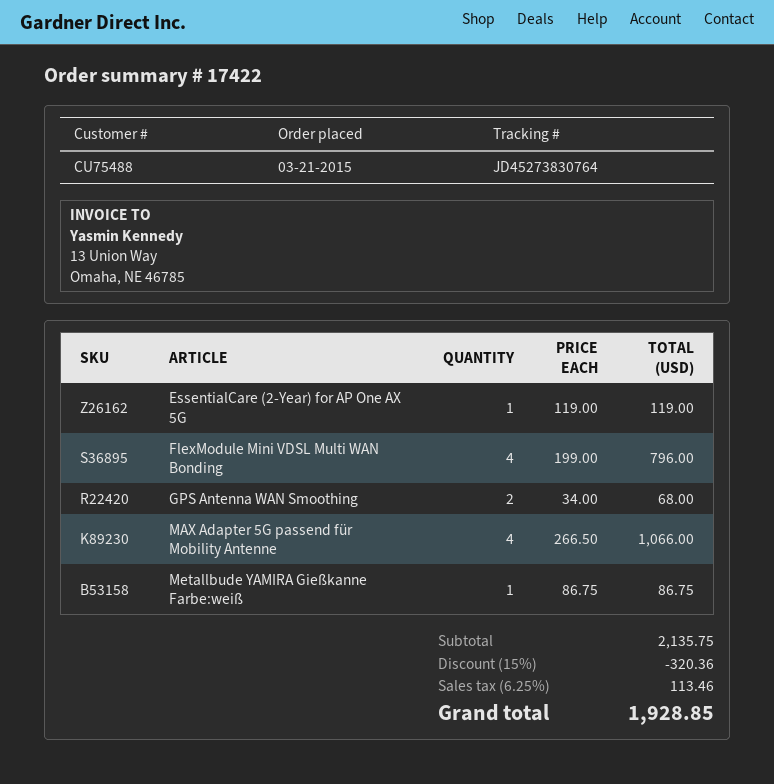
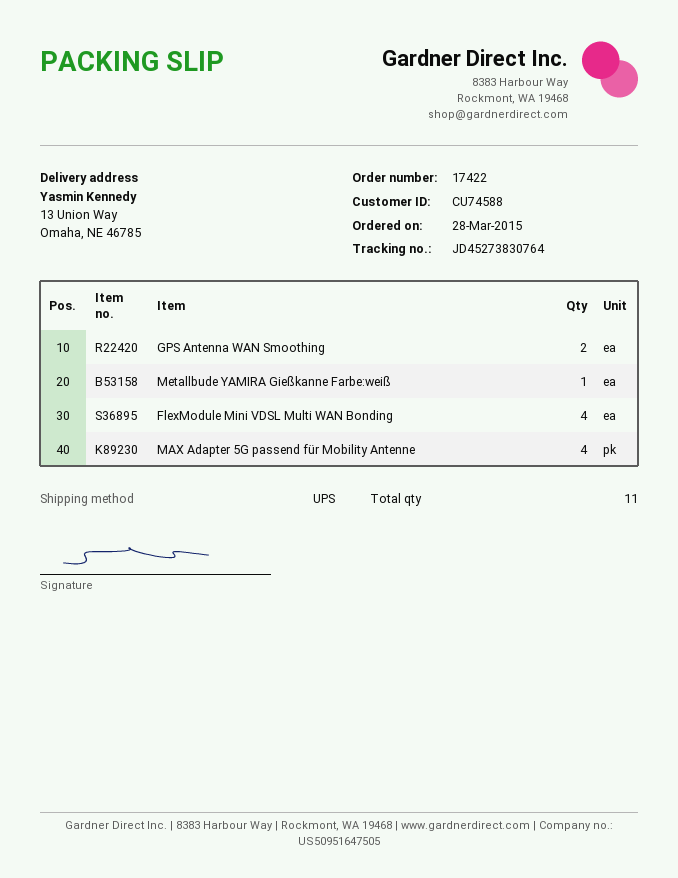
order date: 2015-03-21 -> 2015-03-28
customer number: CU75488 -> CU74588
EssentialCare (2-Year) for AP One AX 5G: 1 -> none

